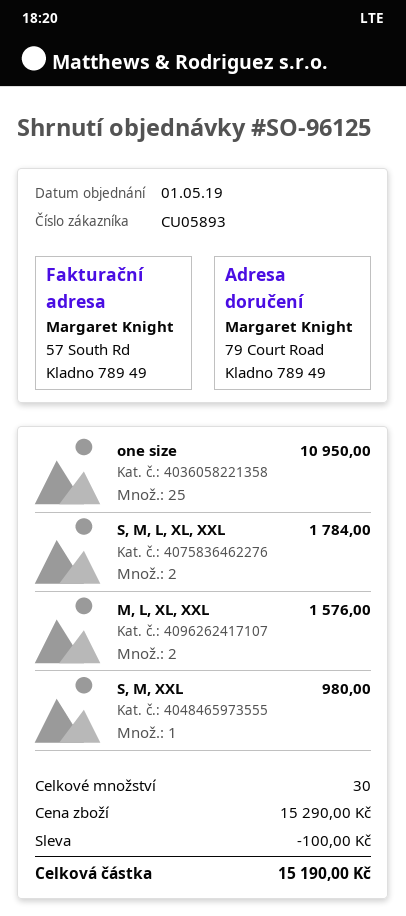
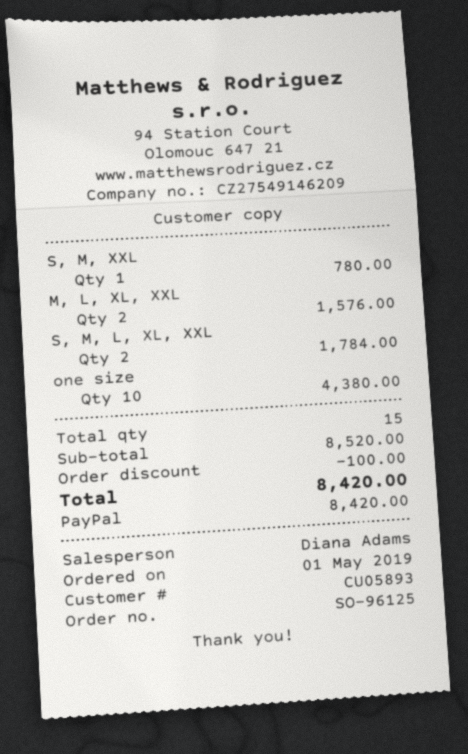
one size: 25 for 10950.00 -> 10 for 4380.00
S, M, XXL: 1 for 980.00 -> 1 for 780.00
total quantity: 30 -> 15
subtotal: 15290.00 -> 8520.00
total: 15190.00 -> 8420.00

